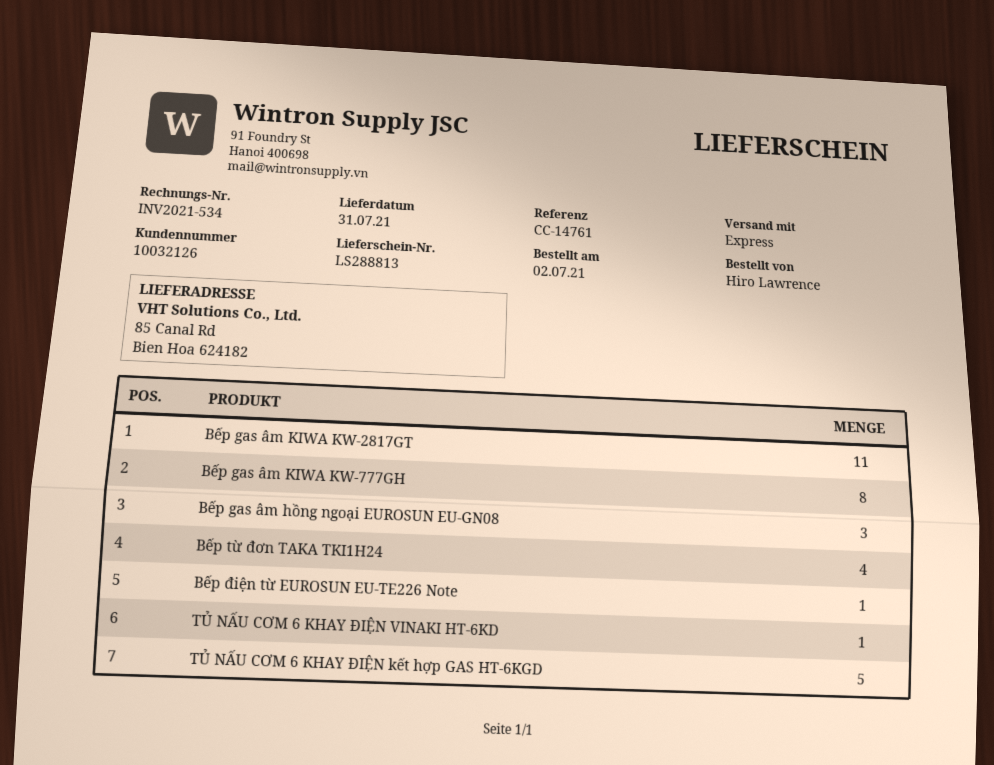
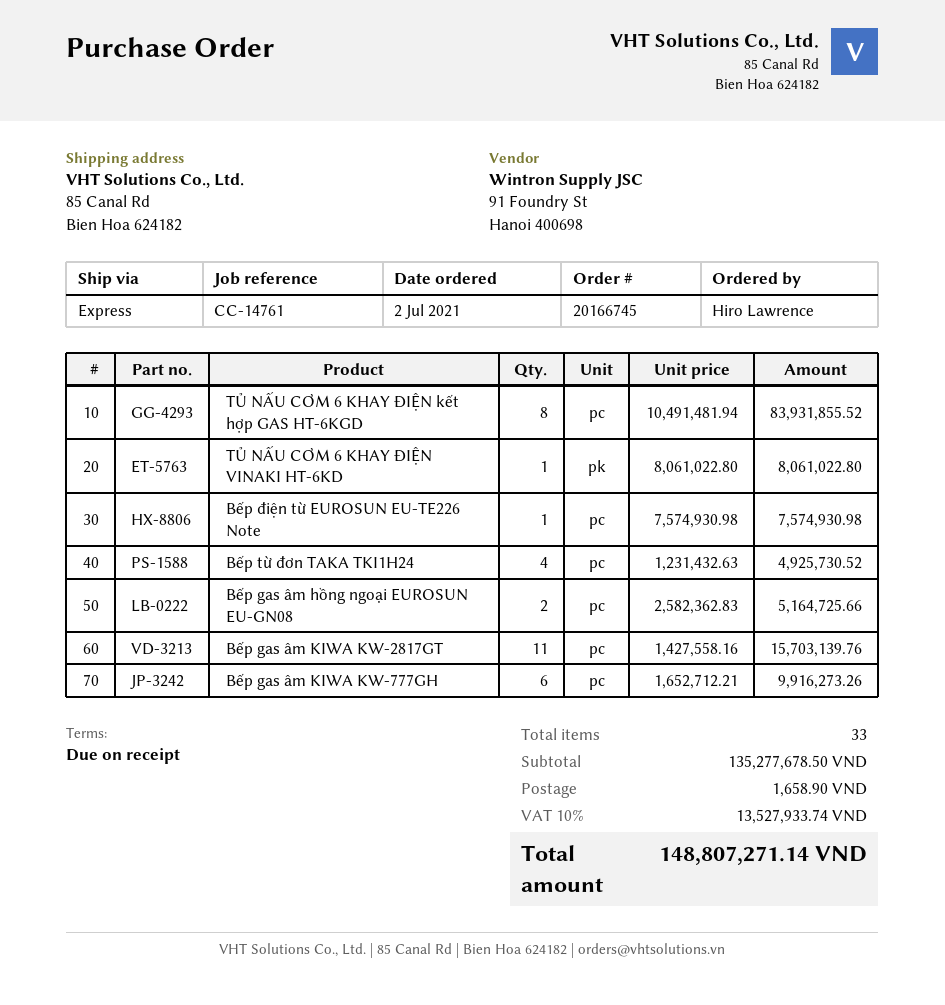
Bếp gas âm KIWA KW-777GH: 8 -> 6
Bếp gas âm hồng ngoại EUROSUN EU-GN08: 3 -> 2
TỦ NẤU CƠM 6 KHAY ĐIỆN kết hợp GAS HT-6KGD: 5 -> 8

